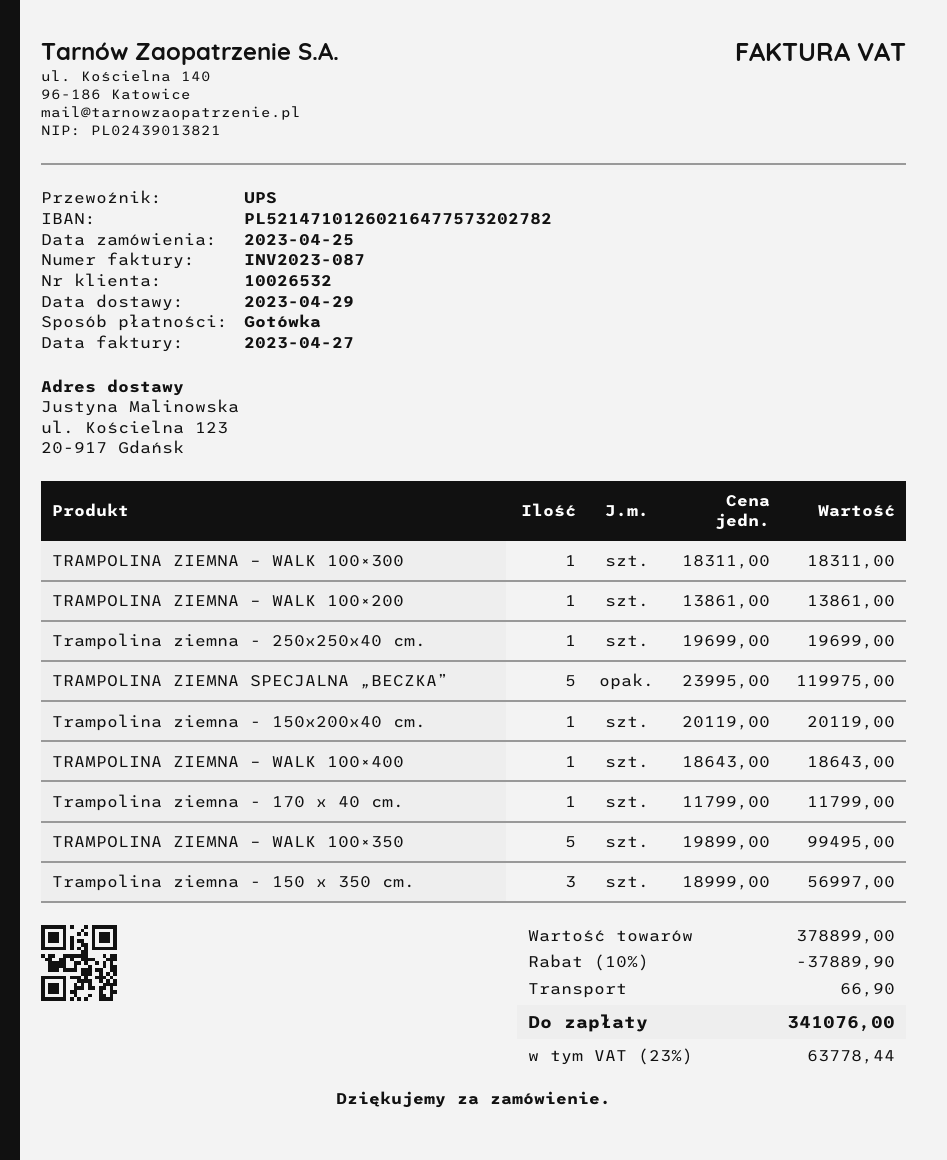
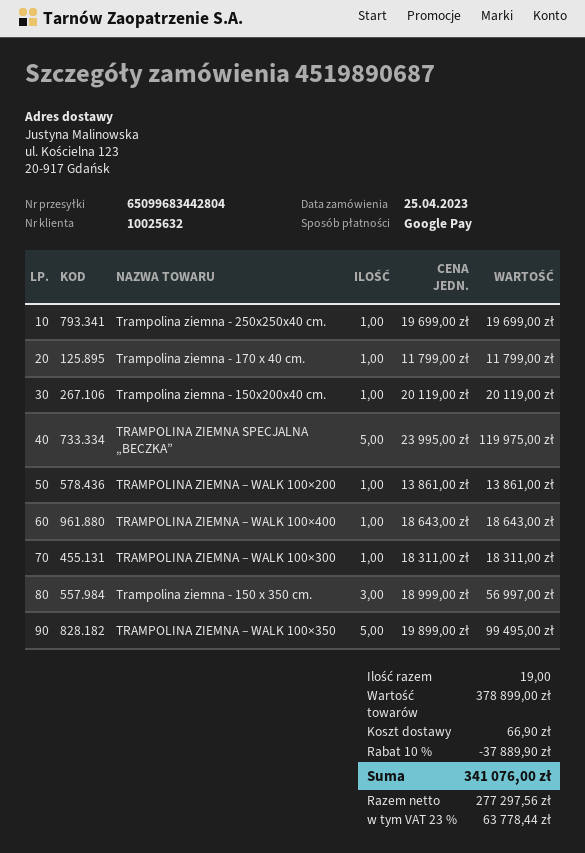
customer number: 10026532 -> 10025632
payment method: cash -> Google Pay

